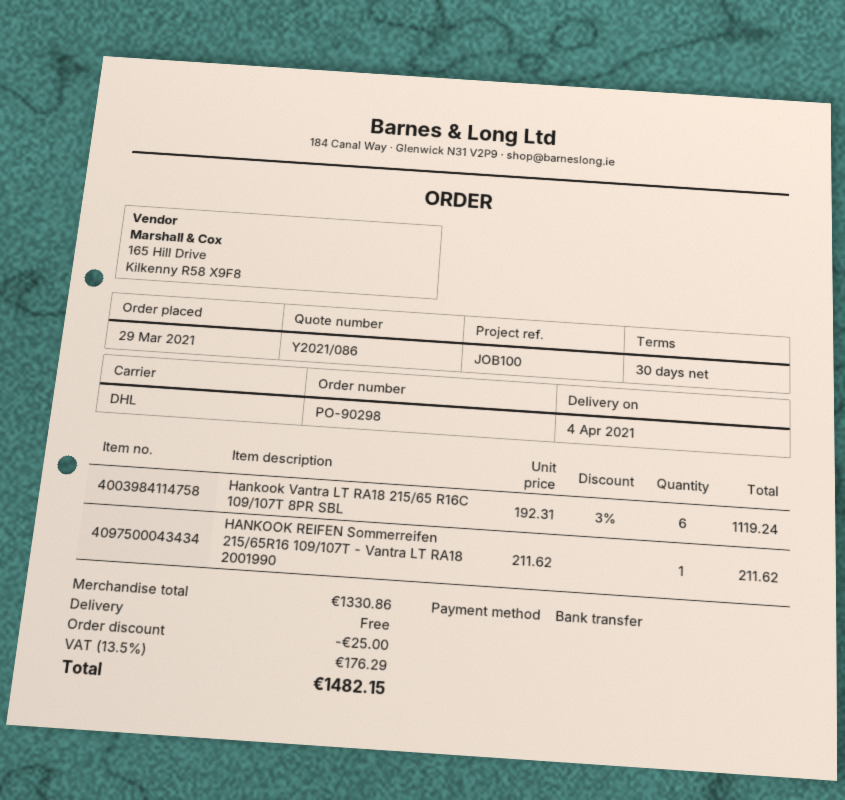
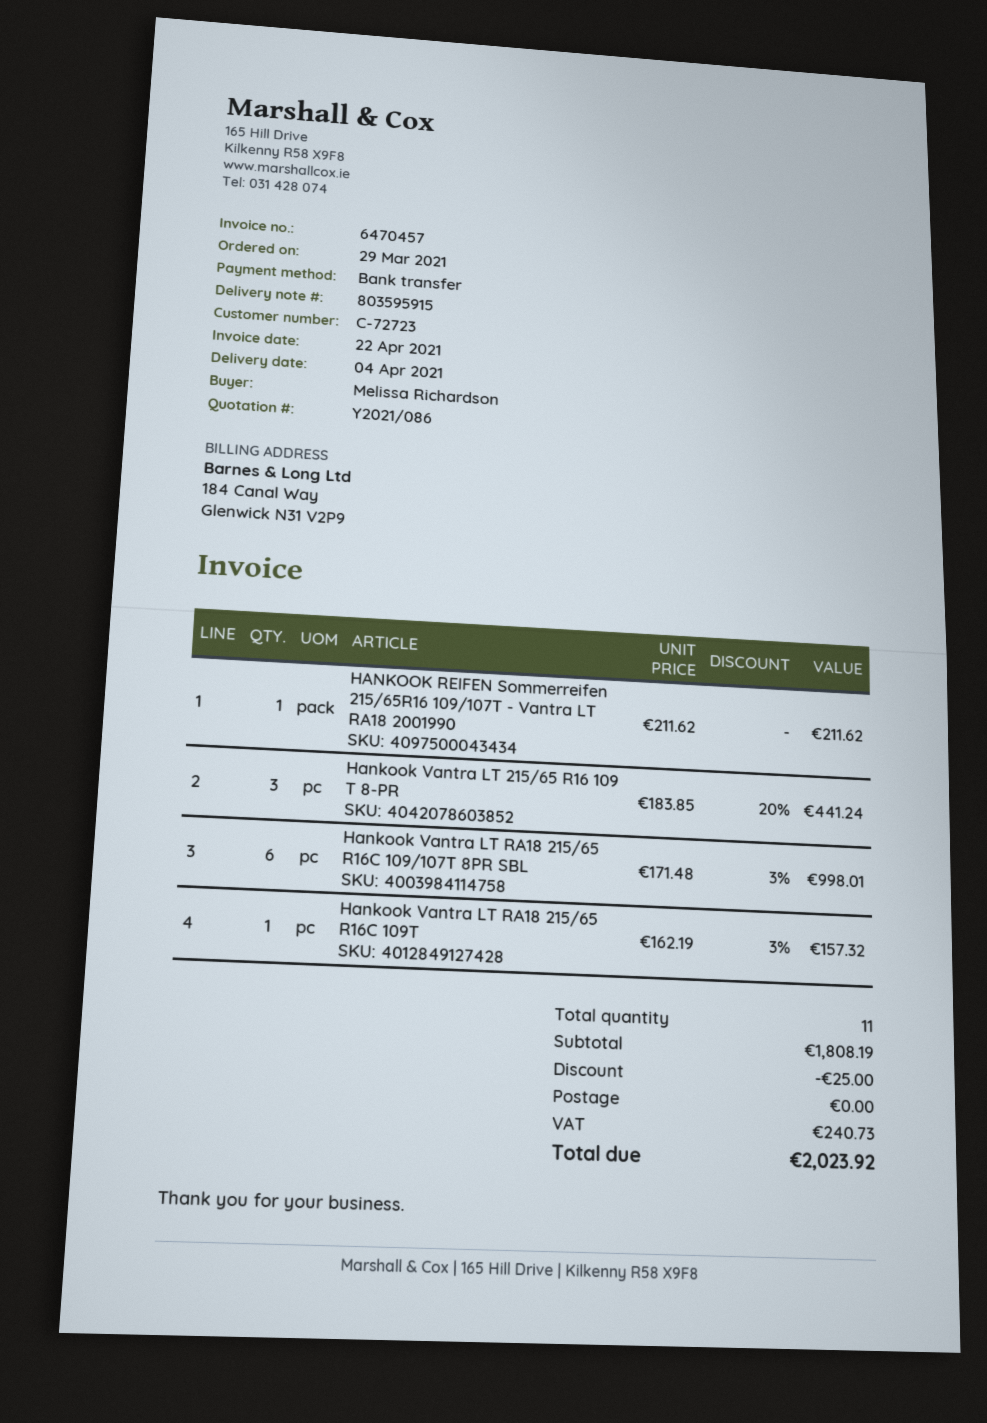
Hankook Vantra LT RA18 215/65 R16C 109/107T 8PR SBL: 6 x 192.31 - 3% = 1119.24 -> 6 x 171.48 - 3% = 998.01
Hankook Vantra LT 215/65 R16 109 T 8-PR: none -> 3 x 183.85 - 20% = 441.24
Hankook Vantra LT RA18 215/65 R16C 109T: none -> 1 x 162.19 - 3% = 157.32
subtotal: 1330.86 -> 1808.19
tax: 176.29 -> 240.73
total: 1482.15 -> 2023.92

